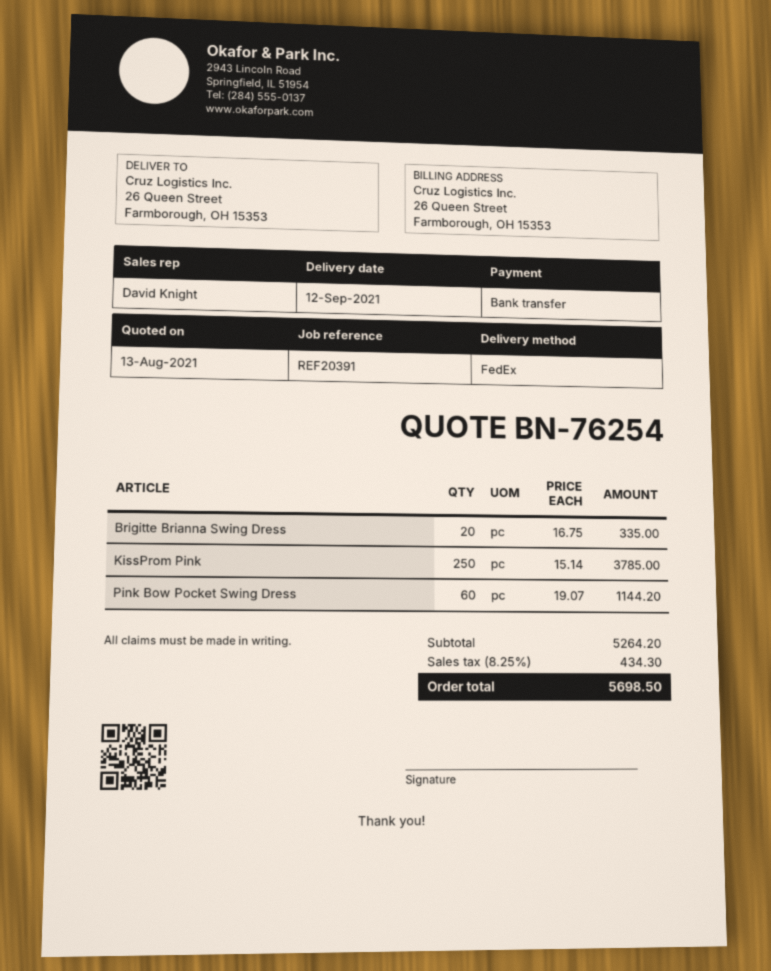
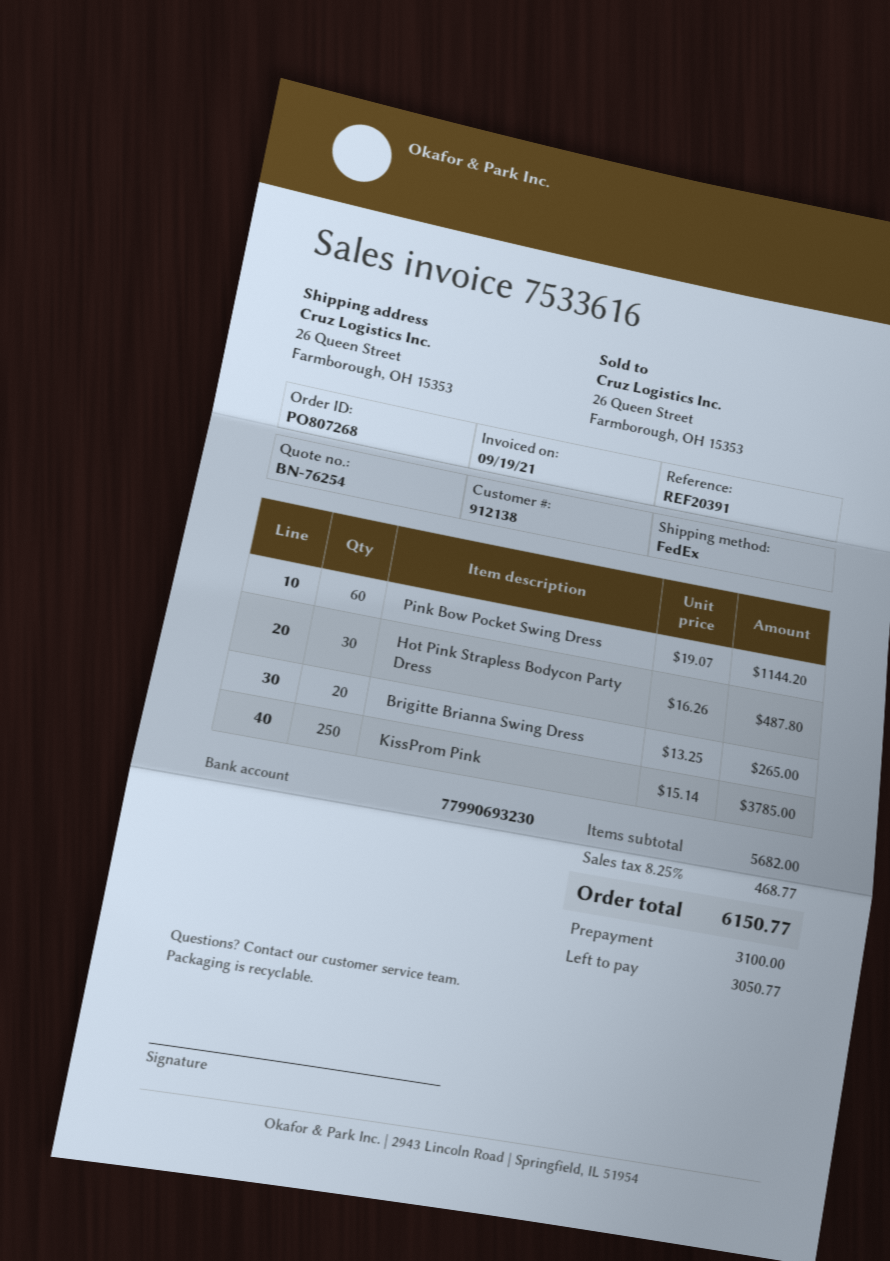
Brigitte Brianna Swing Dress: 20 x 16.75 = 335.00 -> 20 x 13.25 = 265.00
Hot Pink Strapless Bodycon Party Dress: none -> 30 x 16.26 = 487.80
subtotal: 5264.20 -> 5682.00
tax: 8.25% = 434.30 -> 8.25% = 468.77
total: 5698.50 -> 6150.77

